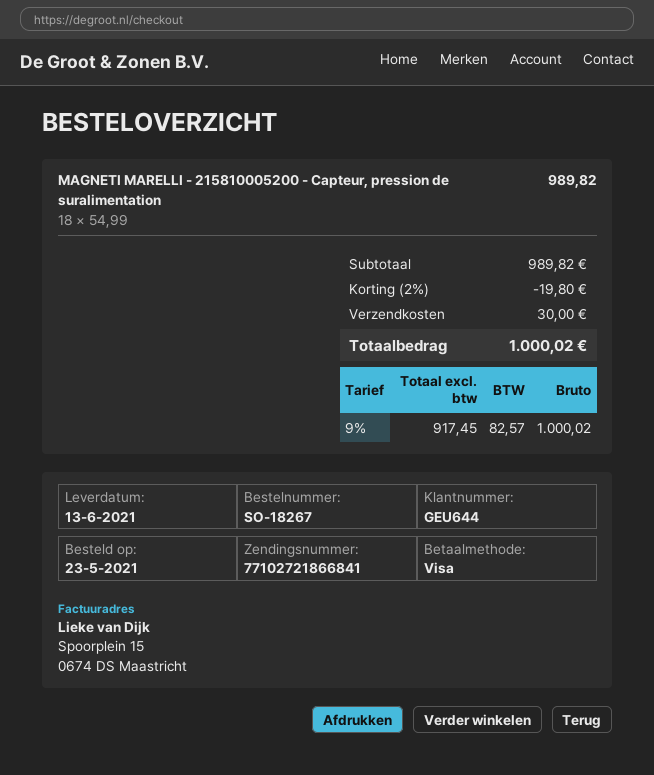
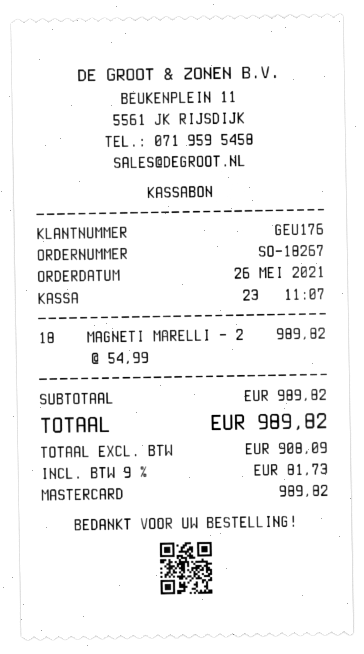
order date: 2021-05-23 -> 2021-05-26
customer number: GEU644 -> GEU176
payment method: Visa -> Mastercard
discount: 2% = 19.80 -> none
shipping: 30.00 -> none
net: 917.45 -> 908.09
tax: 9% = 82.57 -> 9% = 81.73
total: 1000.02 -> 989.82

